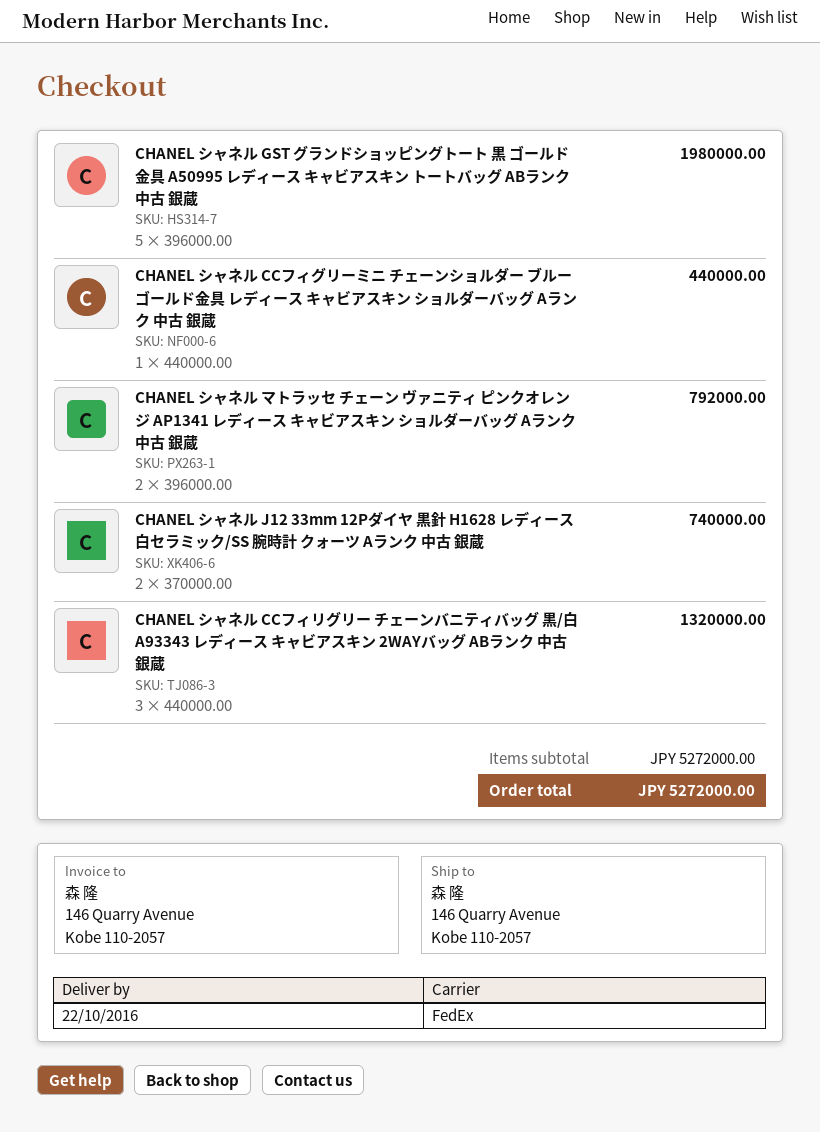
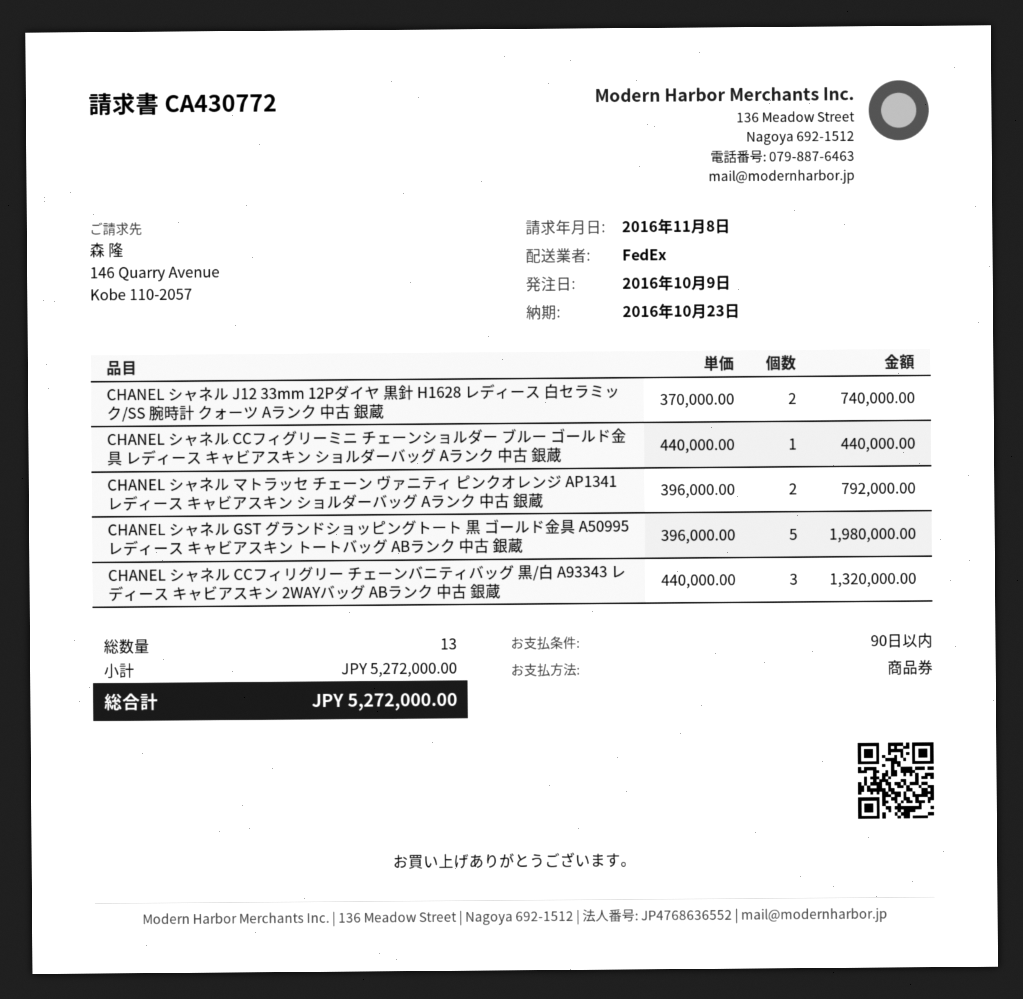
delivery date: 2016-10-22 -> 2016-10-23

